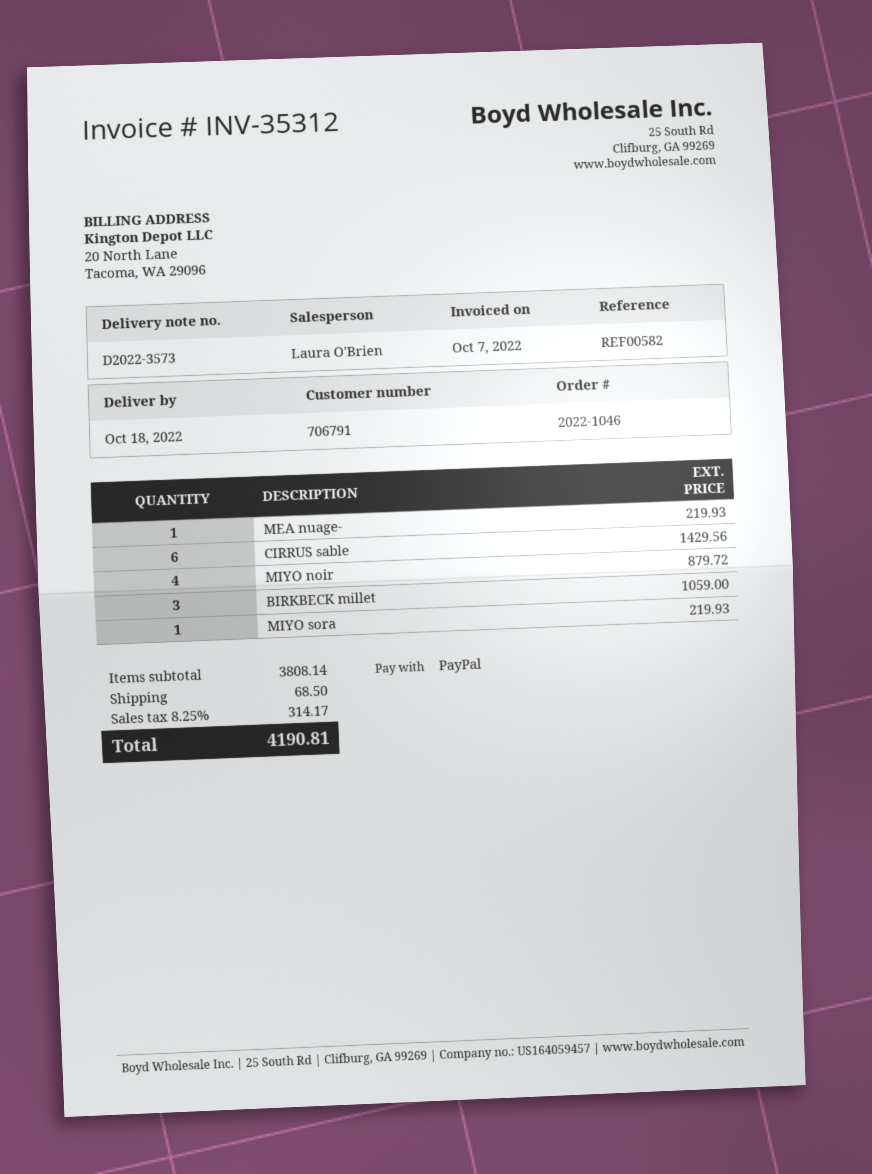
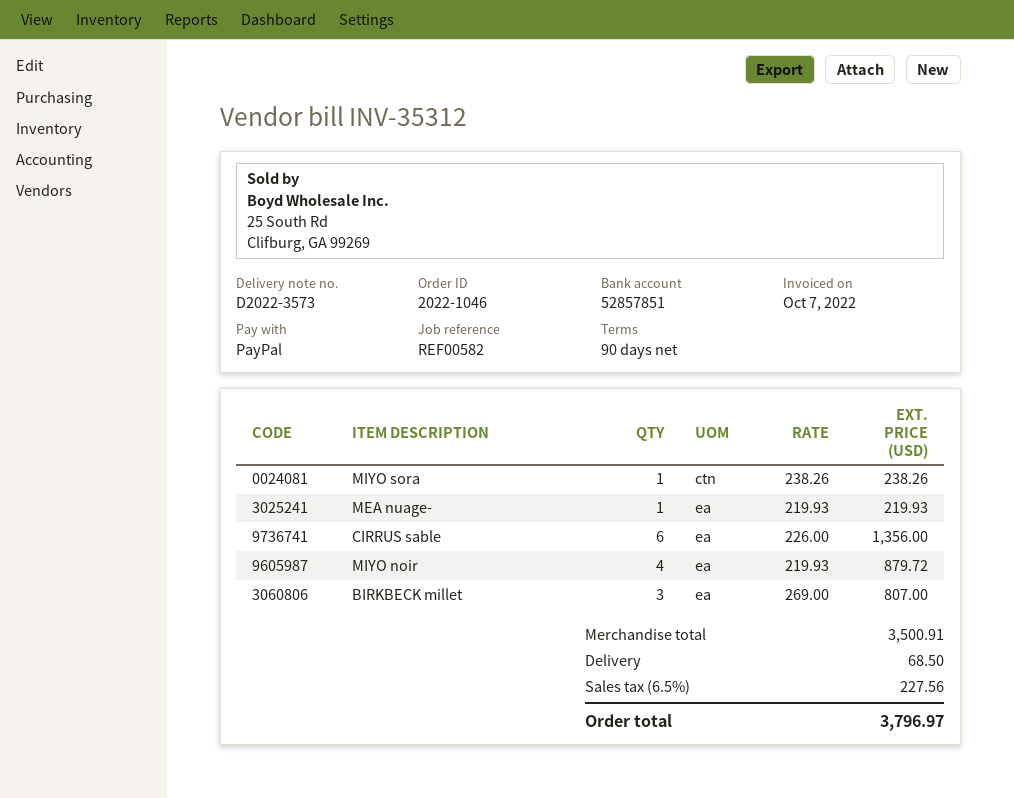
CIRRUS sable: 6 for 1429.56 -> 6 for 1356.00
BIRKBECK millet: 3 for 1059.00 -> 3 for 807.00
MIYO sora: 1 for 219.93 -> 1 for 238.26
subtotal: 3808.14 -> 3500.91
tax: 8.25% = 314.17 -> 6.5% = 227.56
total: 4190.81 -> 3796.97

